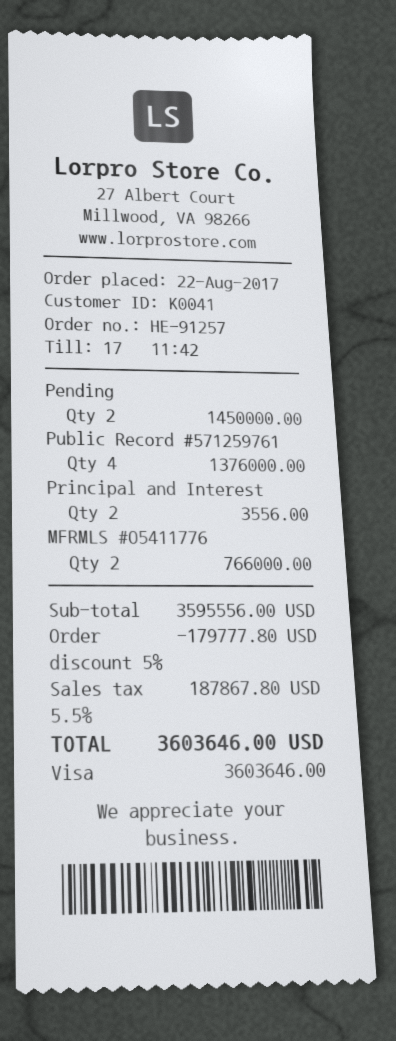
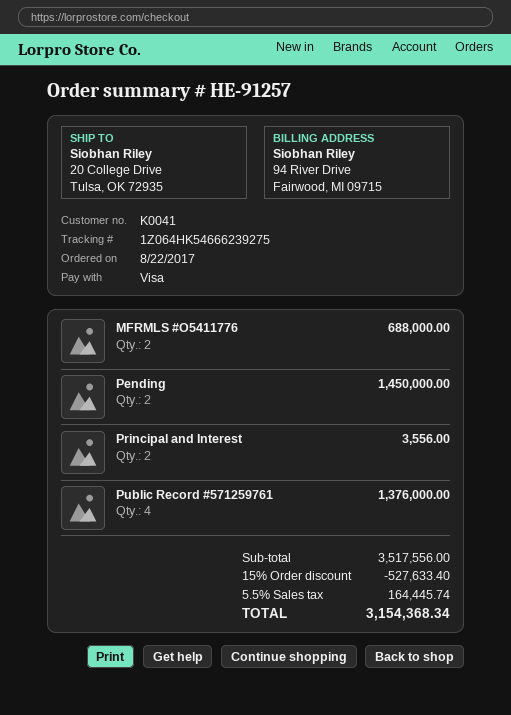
MFRMLS #O5411776: 2 for 766000.00 -> 2 for 688000.00
subtotal: 3595556.00 -> 3517556.00
discount: 5% = 179777.80 -> 15% = 527633.40
tax: 5.5% = 187867.80 -> 5.5% = 164445.74
total: 3603646.00 -> 3154368.34

